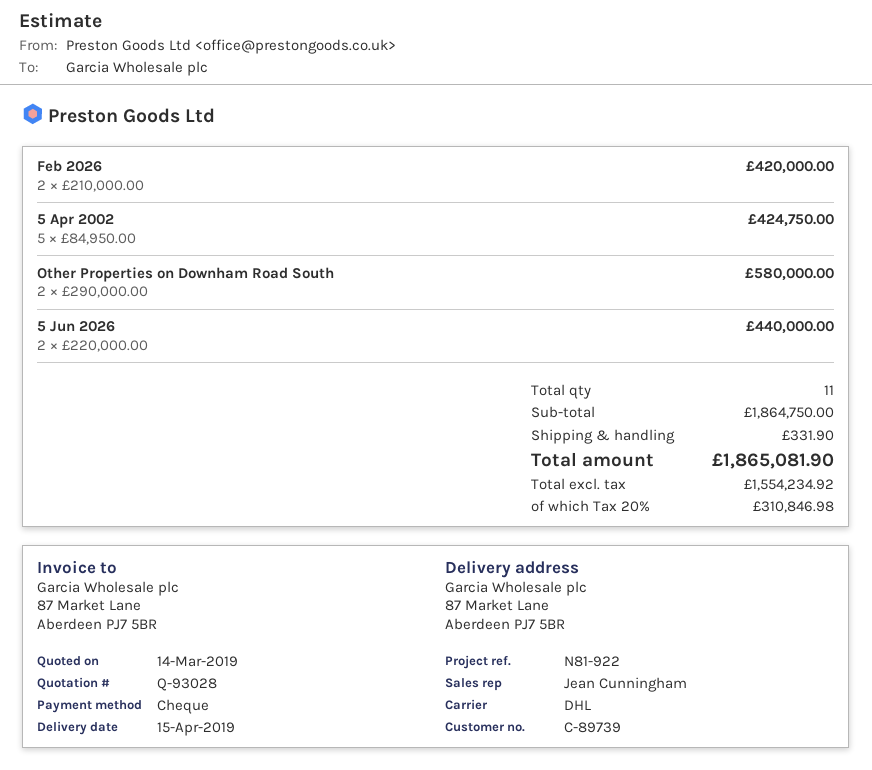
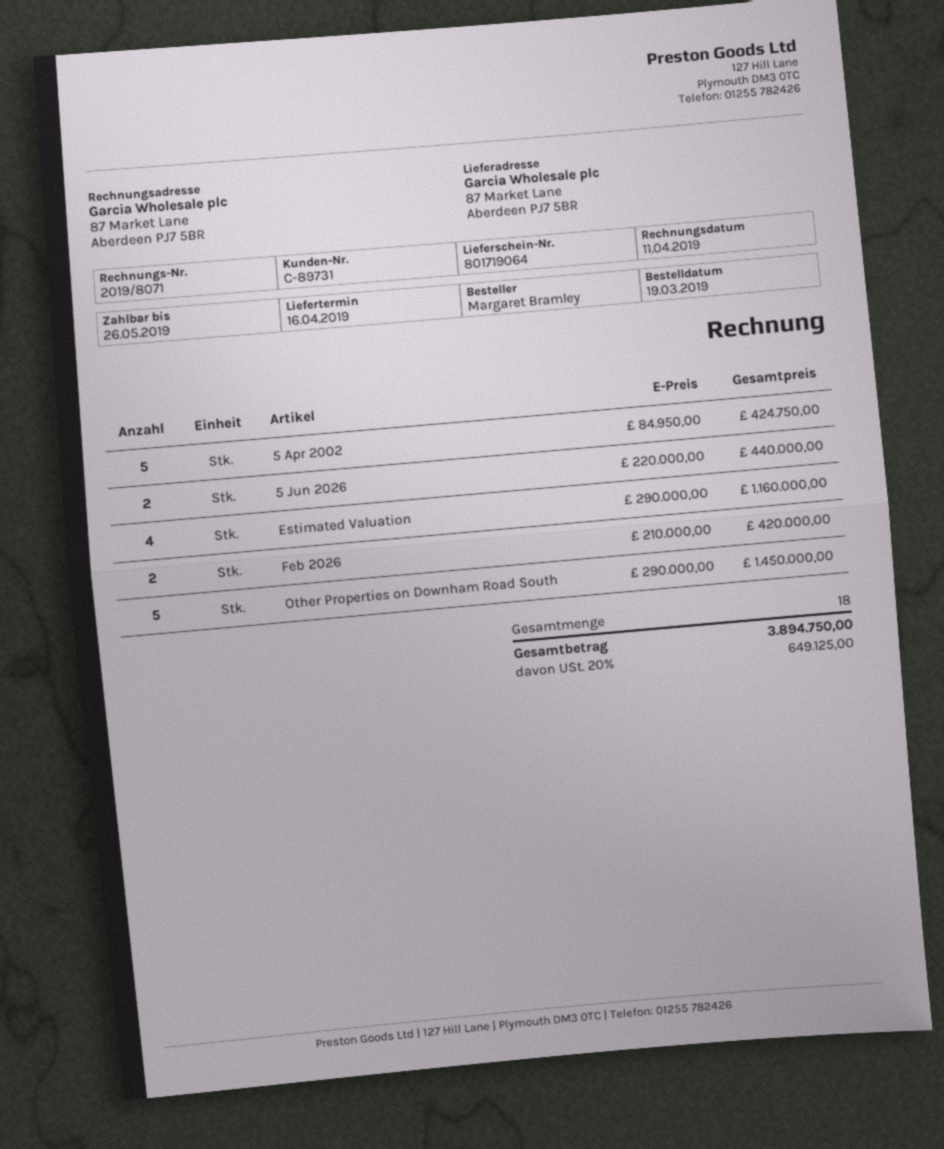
delivery date: 2019-04-15 -> 2019-04-16
customer number: C-89739 -> C-89731
Other Properties on Downham Road South: 2 x 290000.00 = 580000.00 -> 5 x 290000.00 = 1450000.00
Estimated Valuation: none -> 4 x 290000.00 = 1160000.00
total quantity: 11 -> 18
shipping: 331.90 -> none
tax: 20% = 310846.98 -> 20% = 649125.00
total: 1865081.90 -> 3894750.00

